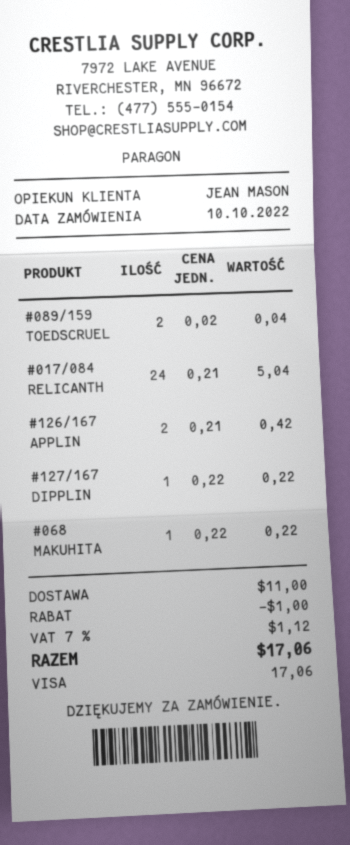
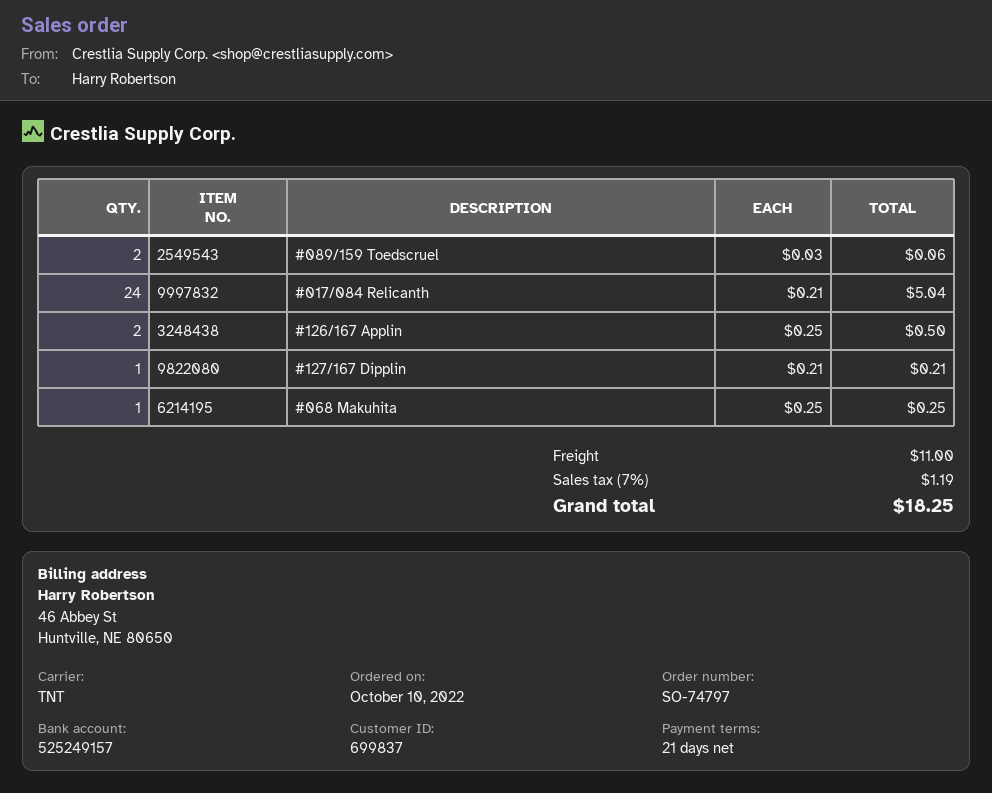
#089/159 TOEDSCRUEL: 2 x 0.02 = 0.04 -> 2 x 0.03 = 0.06
#126/167 APPLIN: 2 x 0.21 = 0.42 -> 2 x 0.25 = 0.50
#127/167 DIPPLIN: 1 x 0.22 = 0.22 -> 1 x 0.21 = 0.21
#068 MAKUHITA: 1 x 0.22 = 0.22 -> 1 x 0.25 = 0.25
discount: 1.00 -> none
tax: 7% = 1.12 -> 7% = 1.19
total: 17.06 -> 18.25

